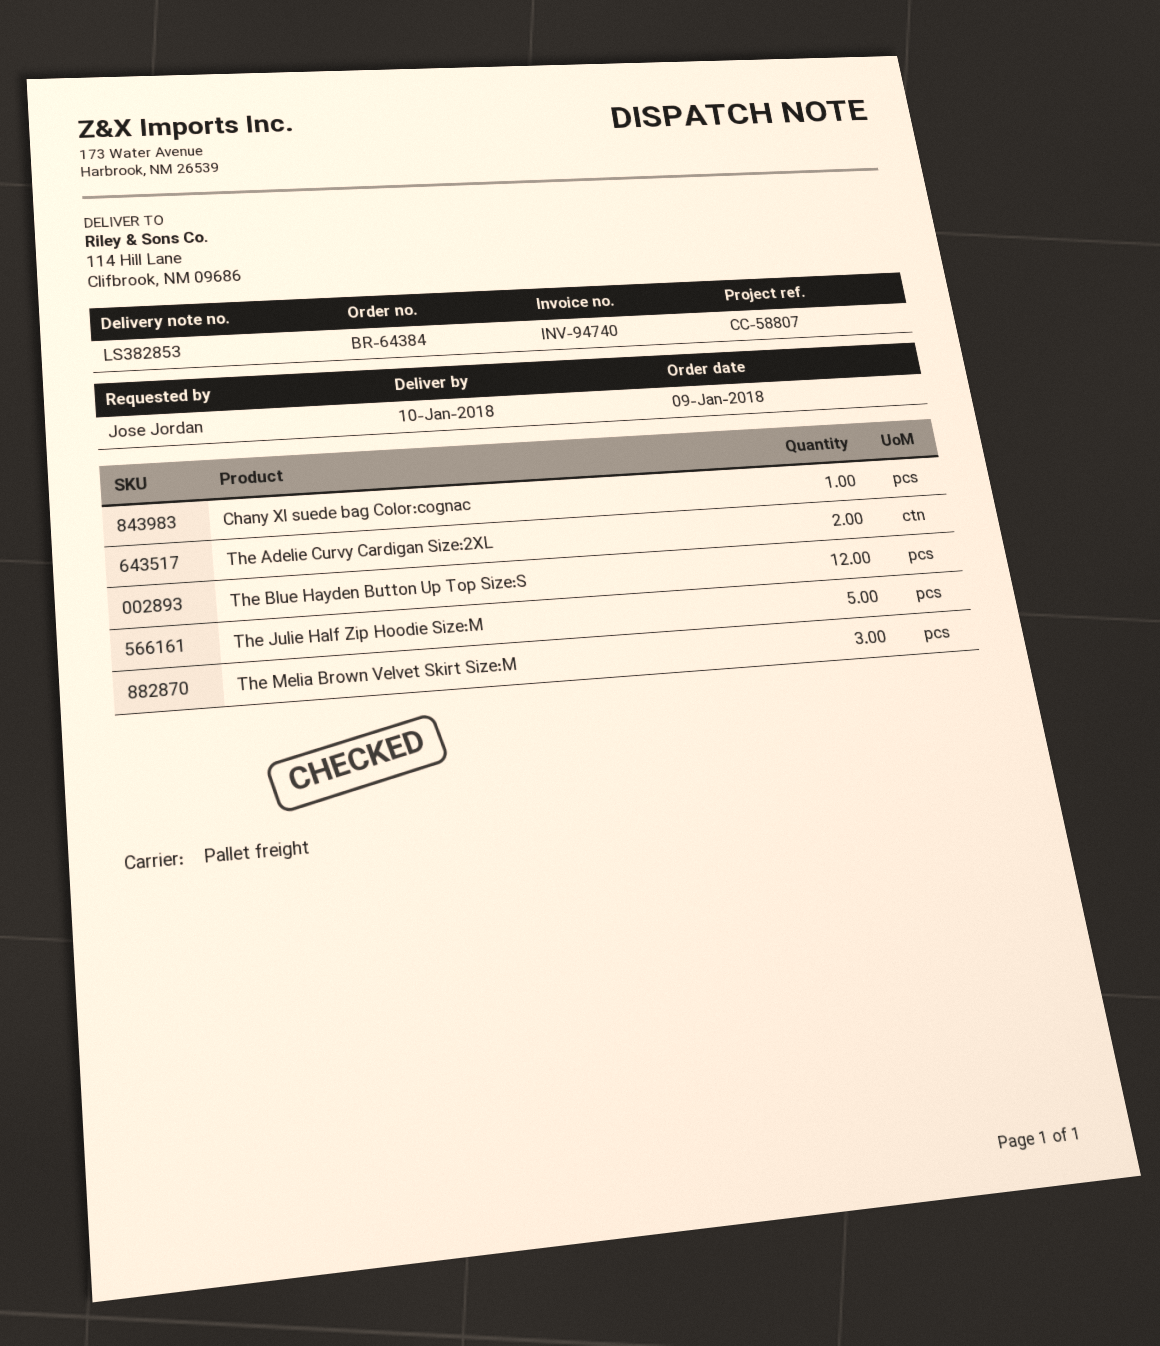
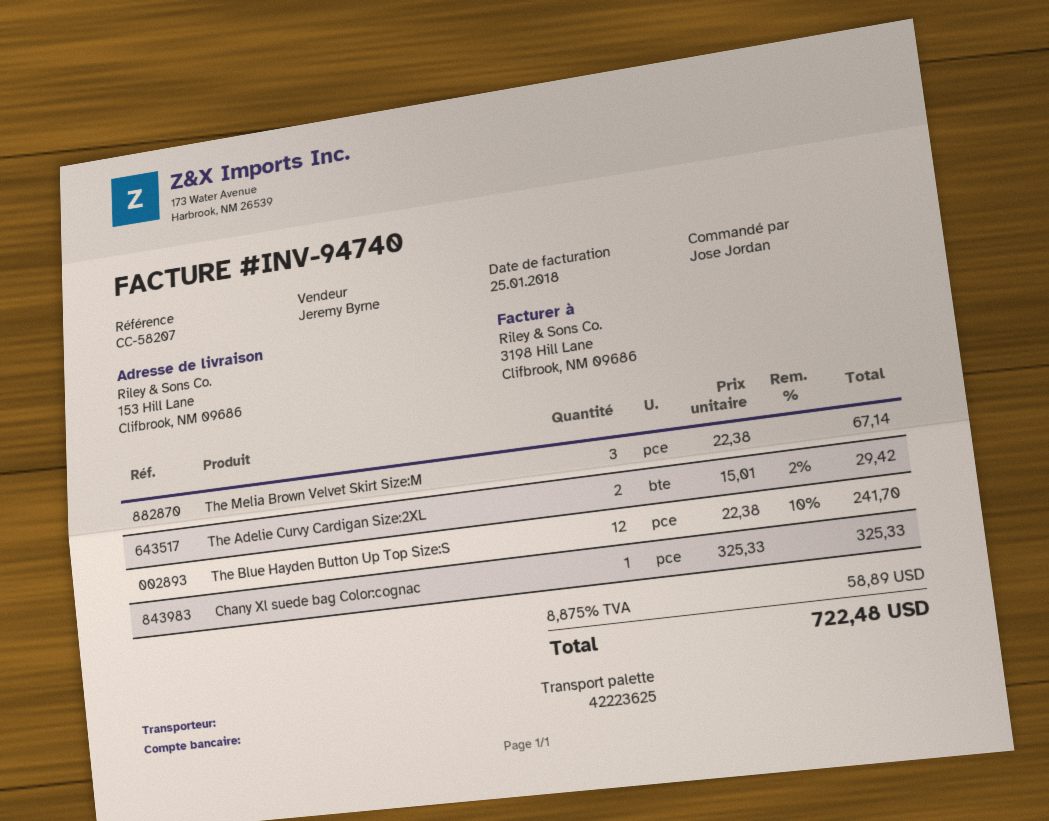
reference: CC-58807 -> CC-58207
ship to: 114 Hill Lane, Clifbrook, NM 09686 -> 153 Hill Lane, Clifbrook, NM 09686
The Julie Half Zip Hoodie Size:M: 5 -> none

